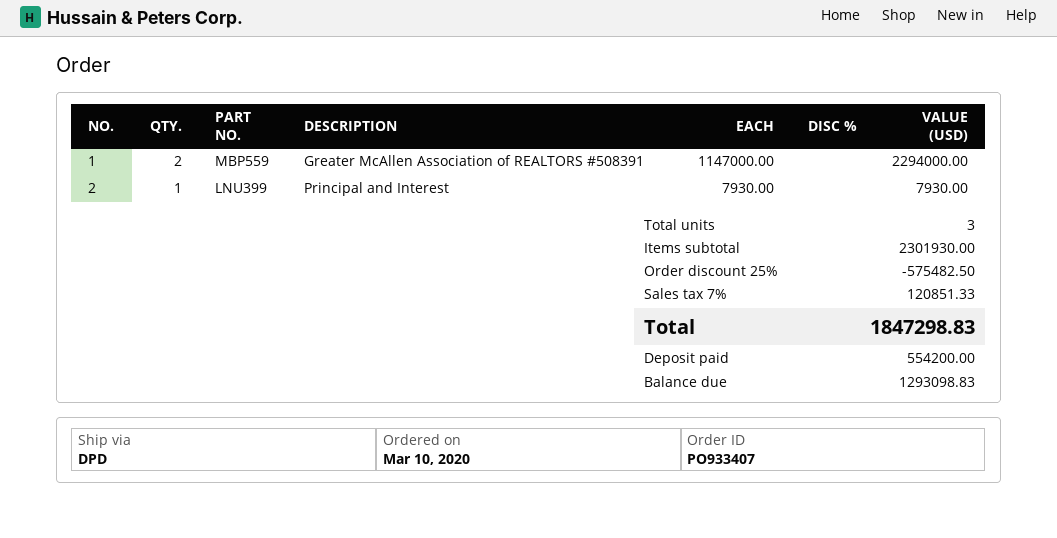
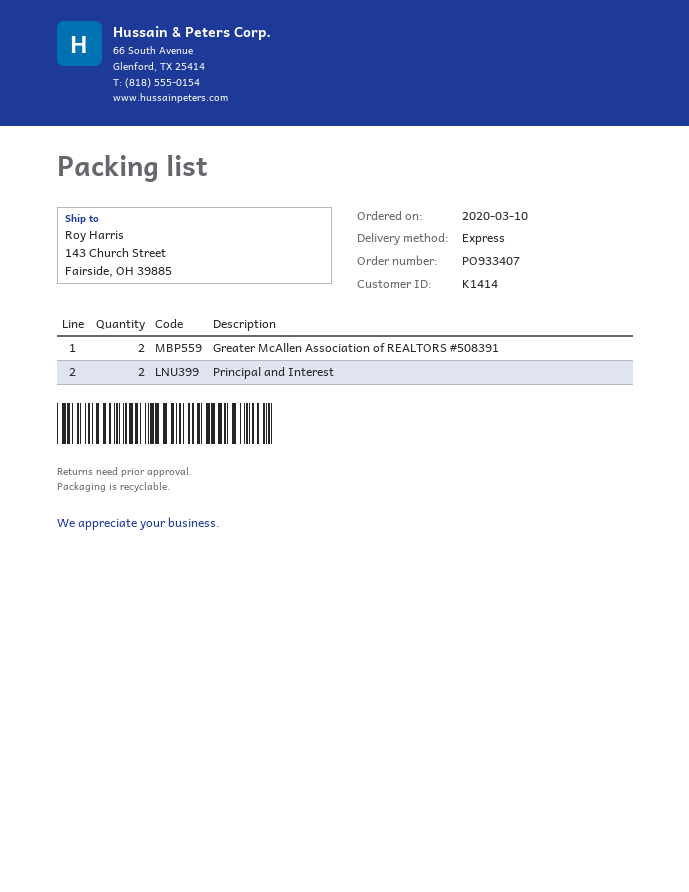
shipping method: DPD -> express
Principal and Interest: 1 -> 2

